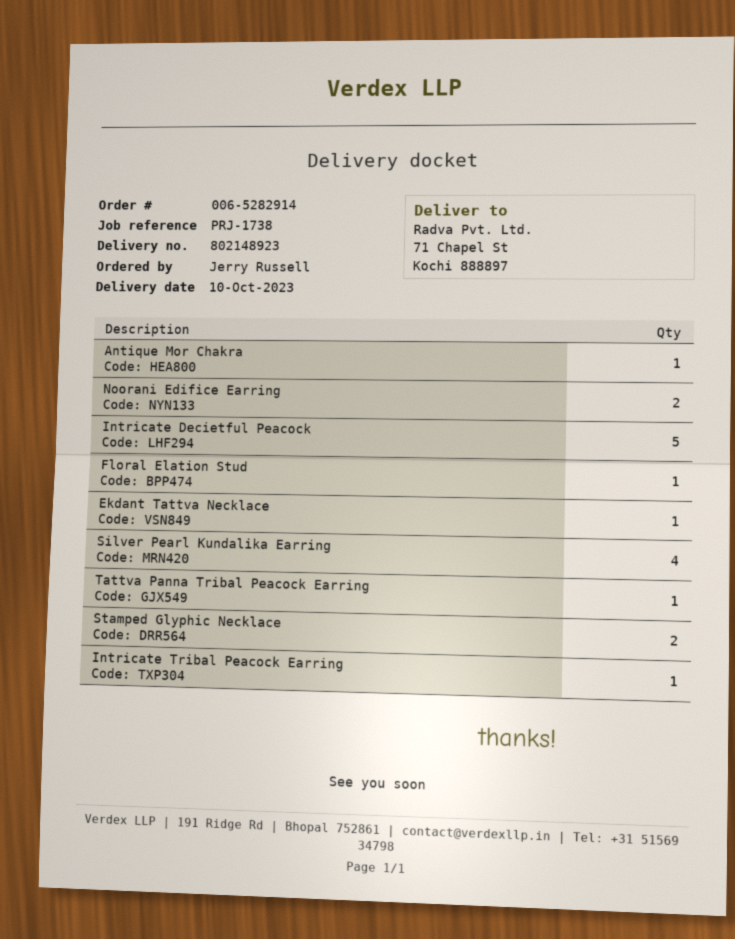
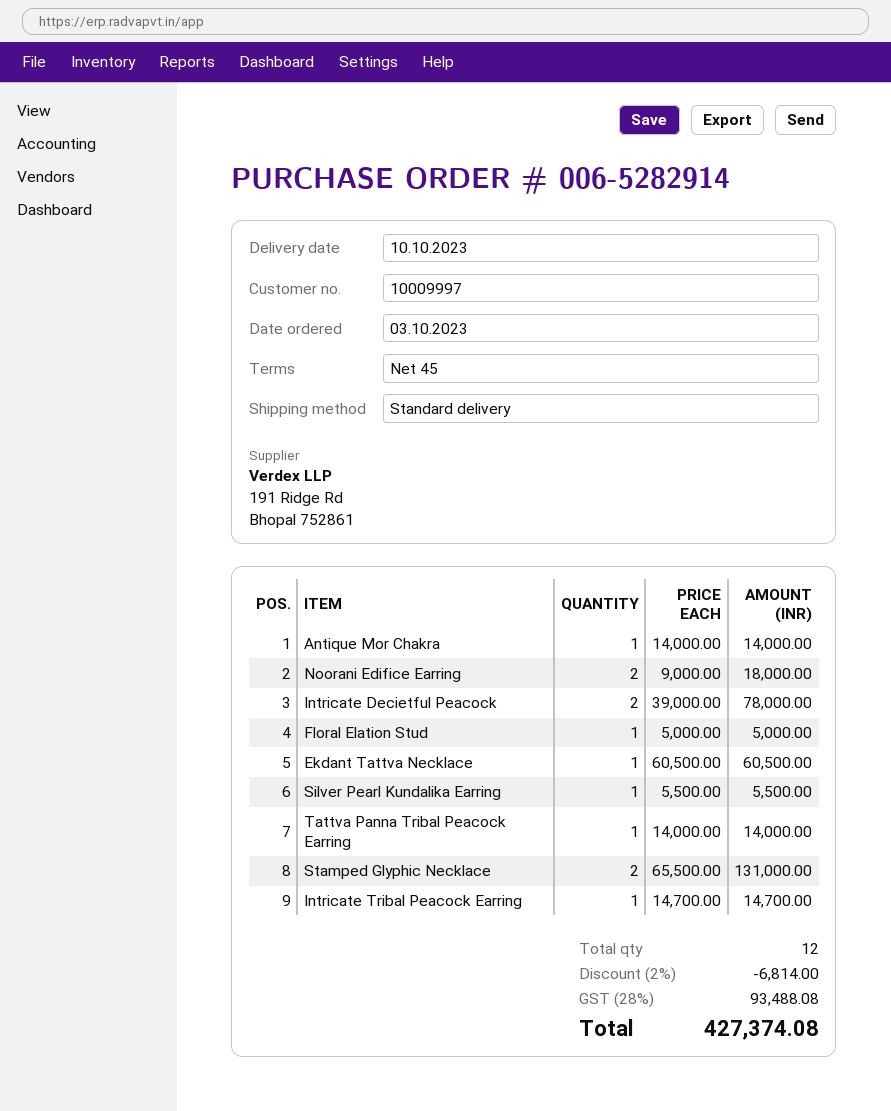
Intricate Decietful Peacock: 5 -> 2
Silver Pearl Kundalika Earring: 4 -> 1

